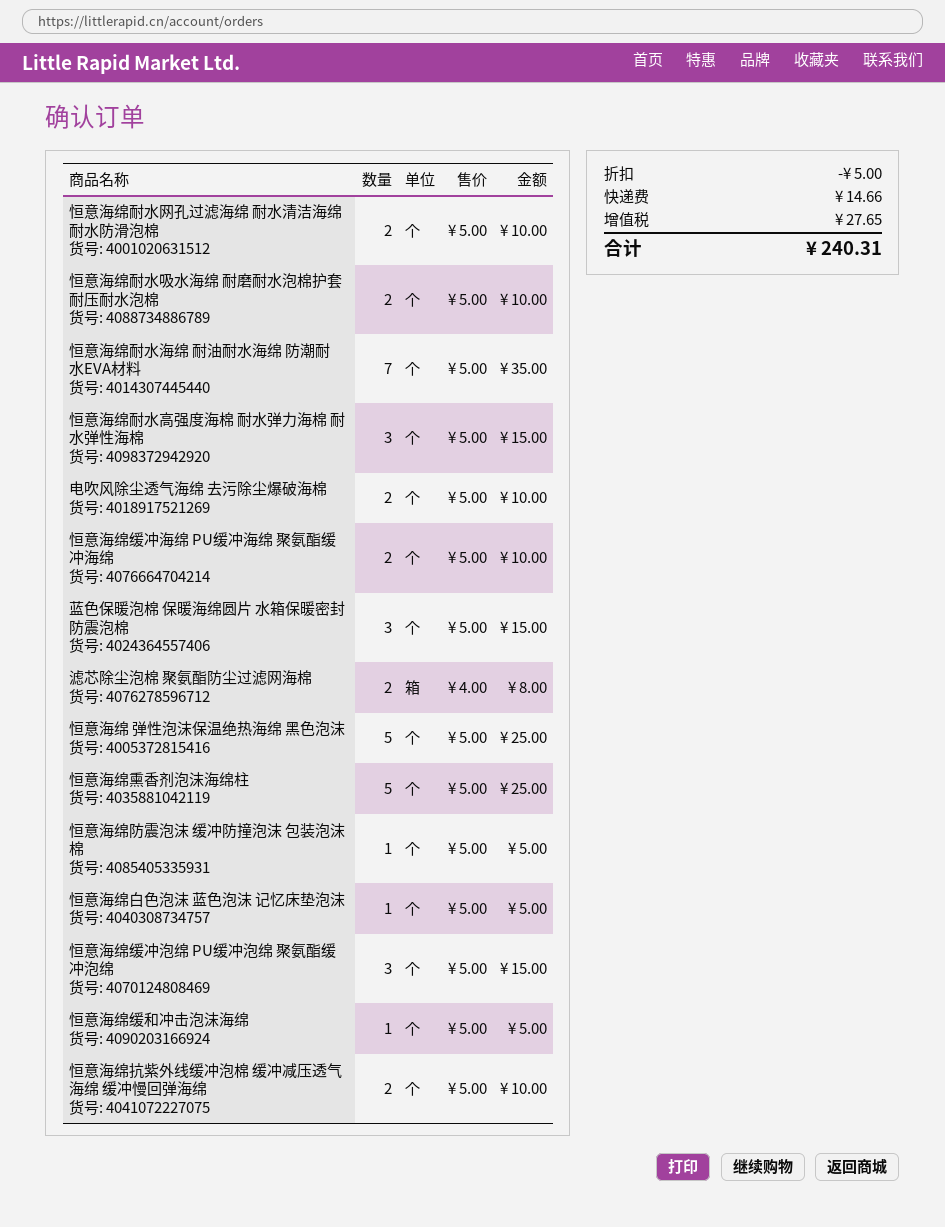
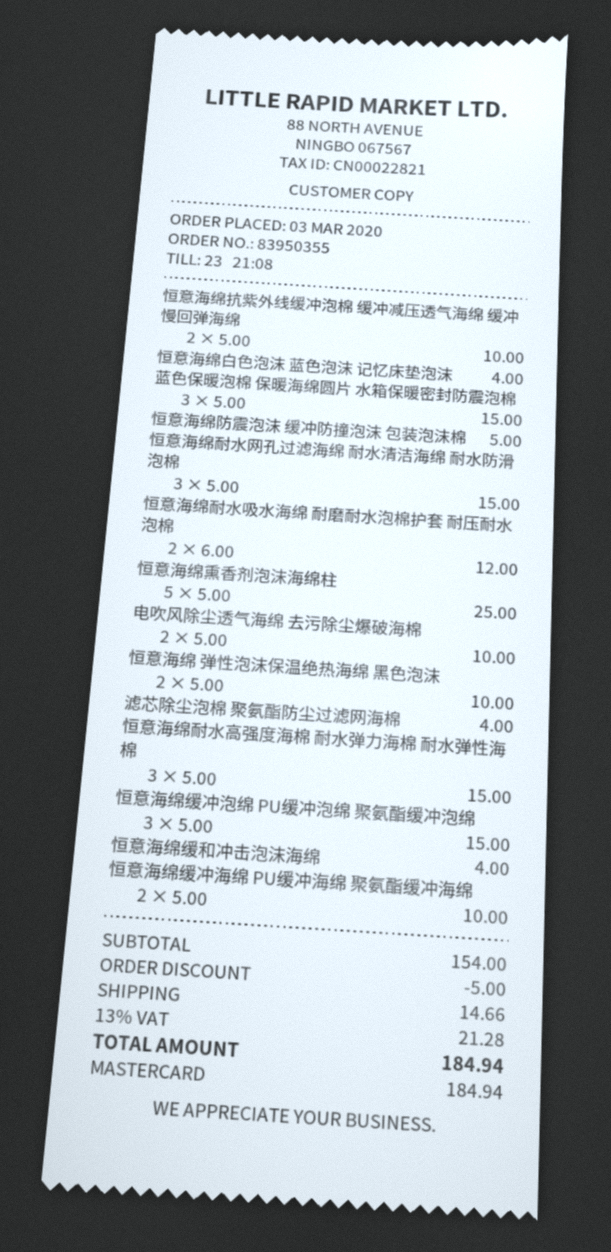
恒意海绵耐水网孔过滤海绵 耐水清洁海绵 耐水防滑泡棉: 2 x 5.00 = 10.00 -> 3 x 5.00 = 15.00
恒意海绵耐水吸水海绵 耐磨耐水泡棉护套 耐压耐水泡棉: 2 x 5.00 = 10.00 -> 2 x 6.00 = 12.00
恒意海绵耐水海绵 耐油耐水海绵 防潮耐水EVA材料: 7 x 5.00 = 35.00 -> none
滤芯除尘泡棉 聚氨酯防尘过滤网海棉: 2 x 4.00 = 8.00 -> 1 x 4.00 = 4.00
恒意海绵 弹性泡沫保温绝热海绵 黑色泡沫: 5 x 5.00 = 25.00 -> 2 x 5.00 = 10.00
恒意海绵白色泡沫 蓝色泡沫 记忆床垫泡沫: 1 x 5.00 = 5.00 -> 1 x 4.00 = 4.00
恒意海绵缓和冲击泡沫海绵: 1 x 5.00 = 5.00 -> 1 x 4.00 = 4.00
tax: 27.65 -> 21.28
total: 240.31 -> 184.94

